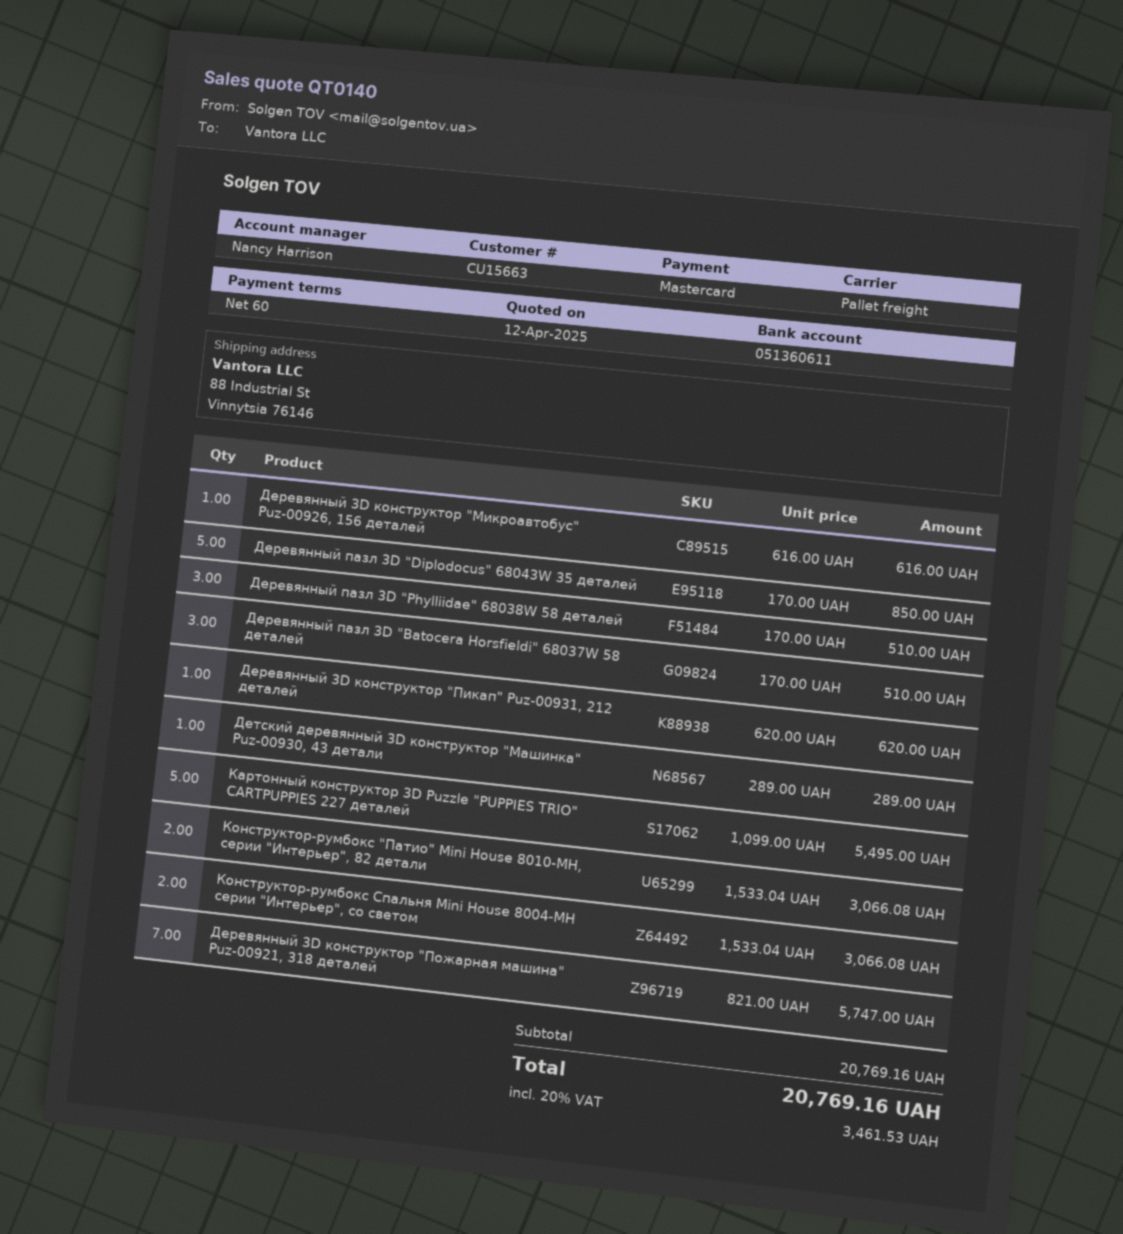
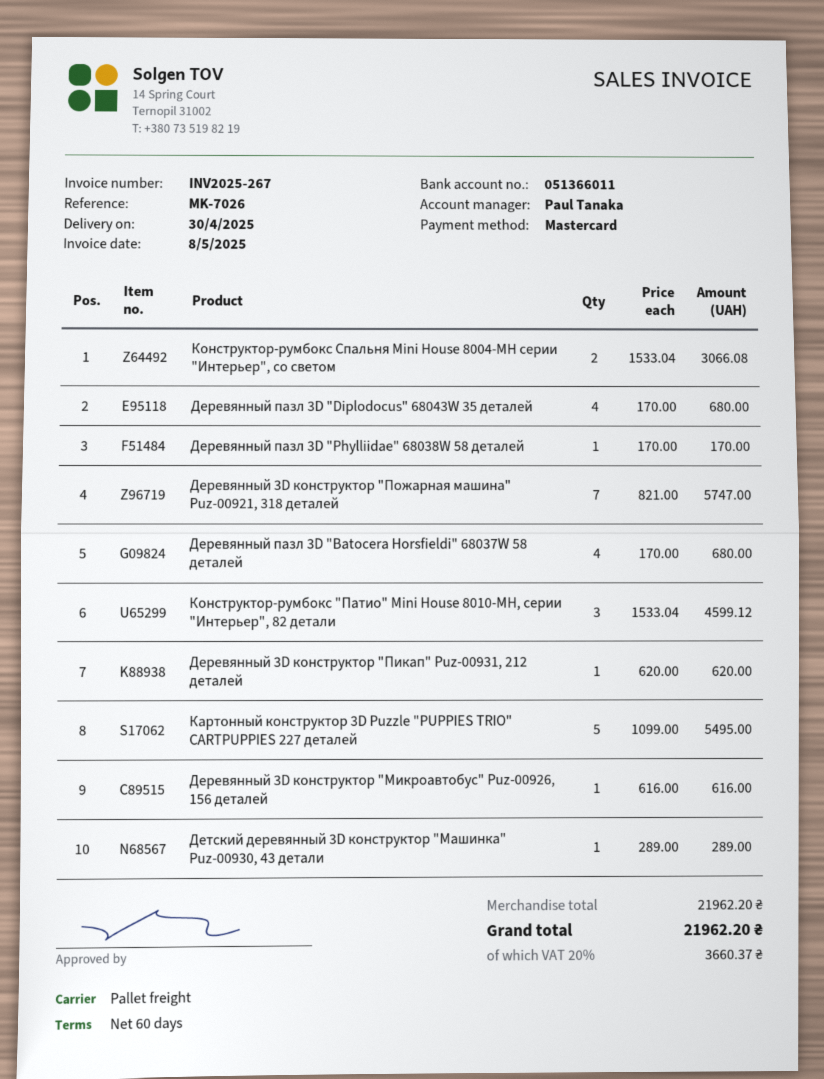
sales rep: Nancy Harrison -> Paul Tanaka
bank account: 051360611 -> 051366011
Деревянный пазл 3D "Diplodocus" 68043W 35 деталей: 5 x 170.00 = 850.00 -> 4 x 170.00 = 680.00
Деревянный пазл 3D "Phylliidae" 68038W 58 деталей: 3 x 170.00 = 510.00 -> 1 x 170.00 = 170.00
Деревянный пазл 3D "Batocera Horsfieldi" 68037W 58 деталей: 3 x 170.00 = 510.00 -> 4 x 170.00 = 680.00
Конструктор-румбокс "Патио" Mini House 8010-MH, серии "Интерьер", 82 детали: 2 x 1533.04 = 3066.08 -> 3 x 1533.04 = 4599.12
subtotal: 20769.16 -> 21962.20
tax: 20% = 3461.53 -> 20% = 3660.37
total: 20769.16 -> 21962.20

